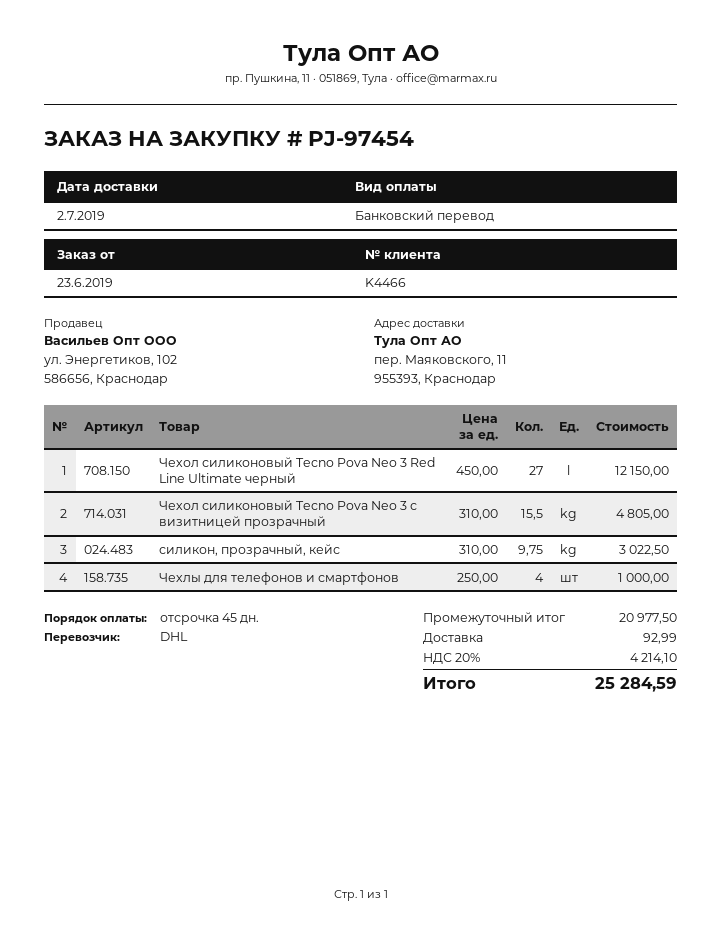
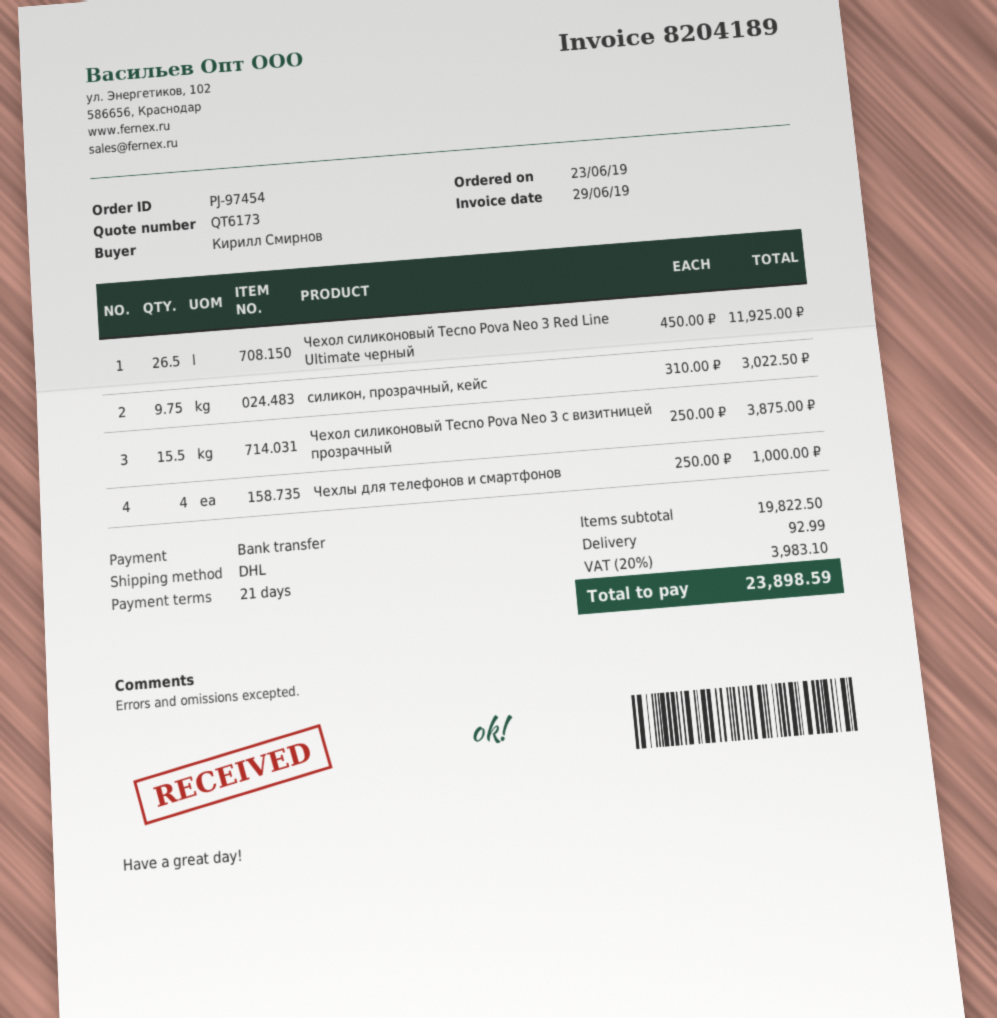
payment terms: 45 days -> 21 days
Чехол силиконовый Tecno Pova Neo 3 Red Line Ultimate черный: 27 x 450.00 = 12150.00 -> 26.5 x 450.00 = 11925.00
Чехол силиконовый Tecno Pova Neo 3 с визитницей прозрачный: 15.5 x 310.00 = 4805.00 -> 15.5 x 250.00 = 3875.00
subtotal: 20977.50 -> 19822.50
tax: 20% = 4214.10 -> 20% = 3983.10
total: 25284.59 -> 23898.59

